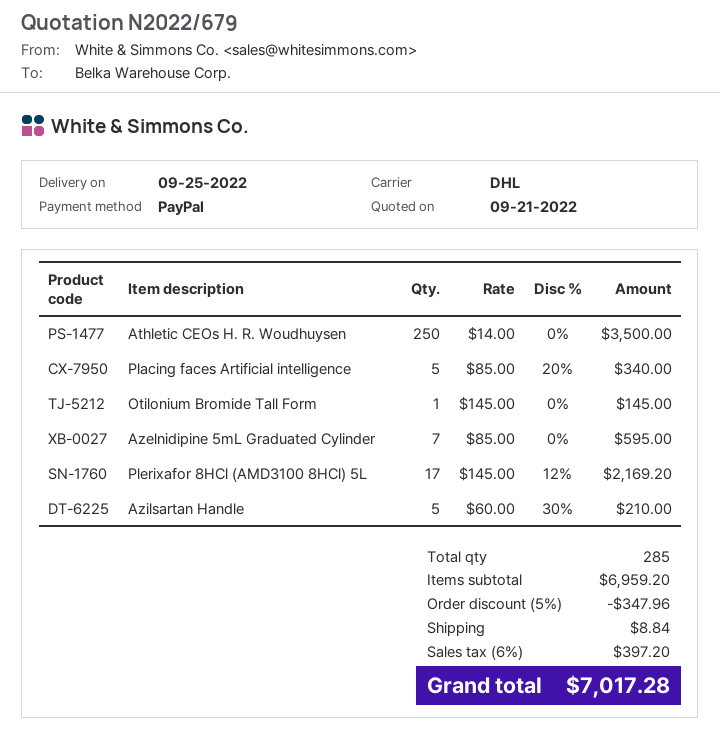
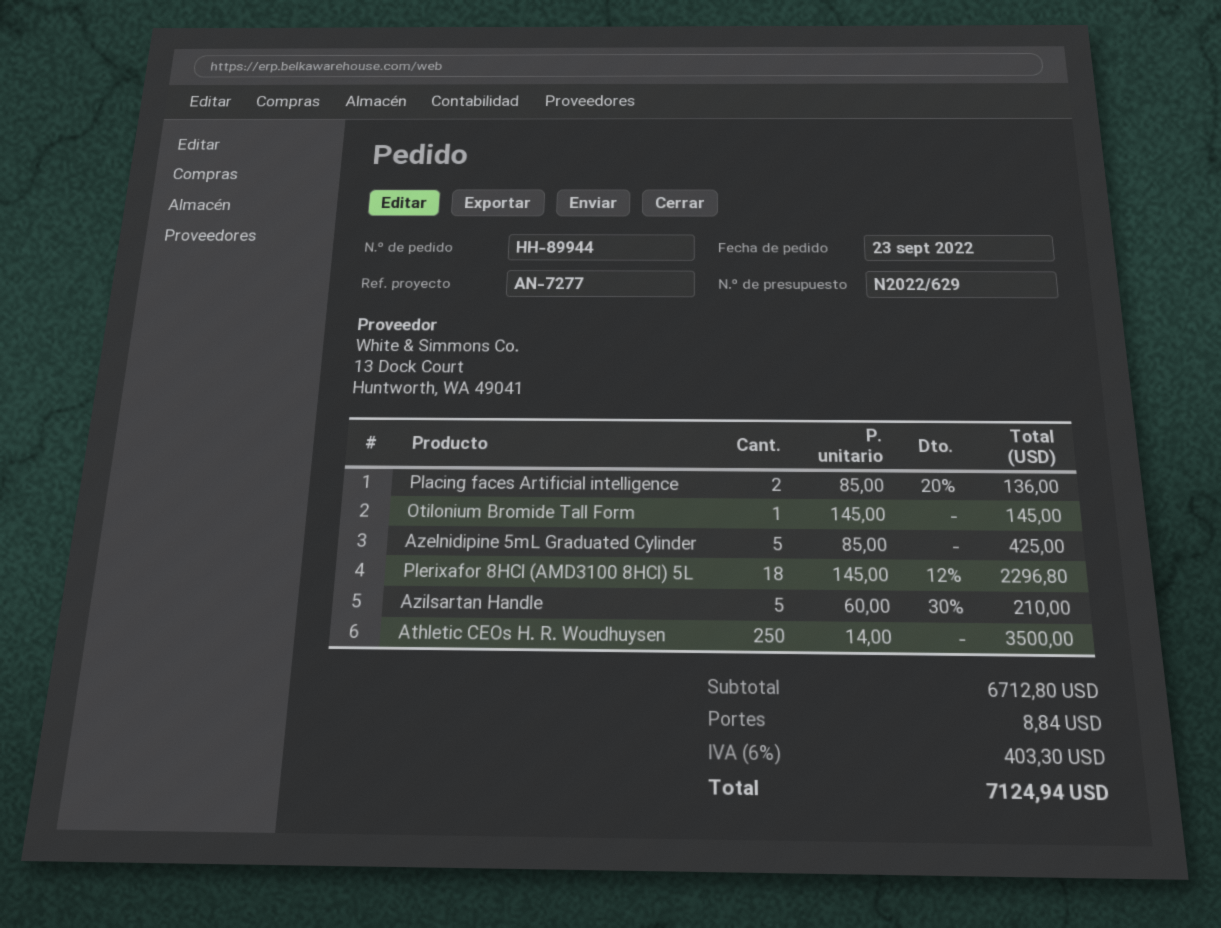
quote number: N2022/679 -> N2022/629
Placing faces Artificial intelligence: 5 x 85.00 - 20% = 340.00 -> 2 x 85.00 - 20% = 136.00
Azelnidipine 5mL Graduated Cylinder: 7 x 85.00 = 595.00 -> 5 x 85.00 = 425.00
Plerixafor 8HCl (AMD3100 8HCl) 5L: 17 x 145.00 - 12% = 2169.20 -> 18 x 145.00 - 12% = 2296.80
subtotal: 6959.20 -> 6712.80
discount: 5% = 347.96 -> none
tax: 6% = 397.20 -> 6% = 403.30
total: 7017.28 -> 7124.94

